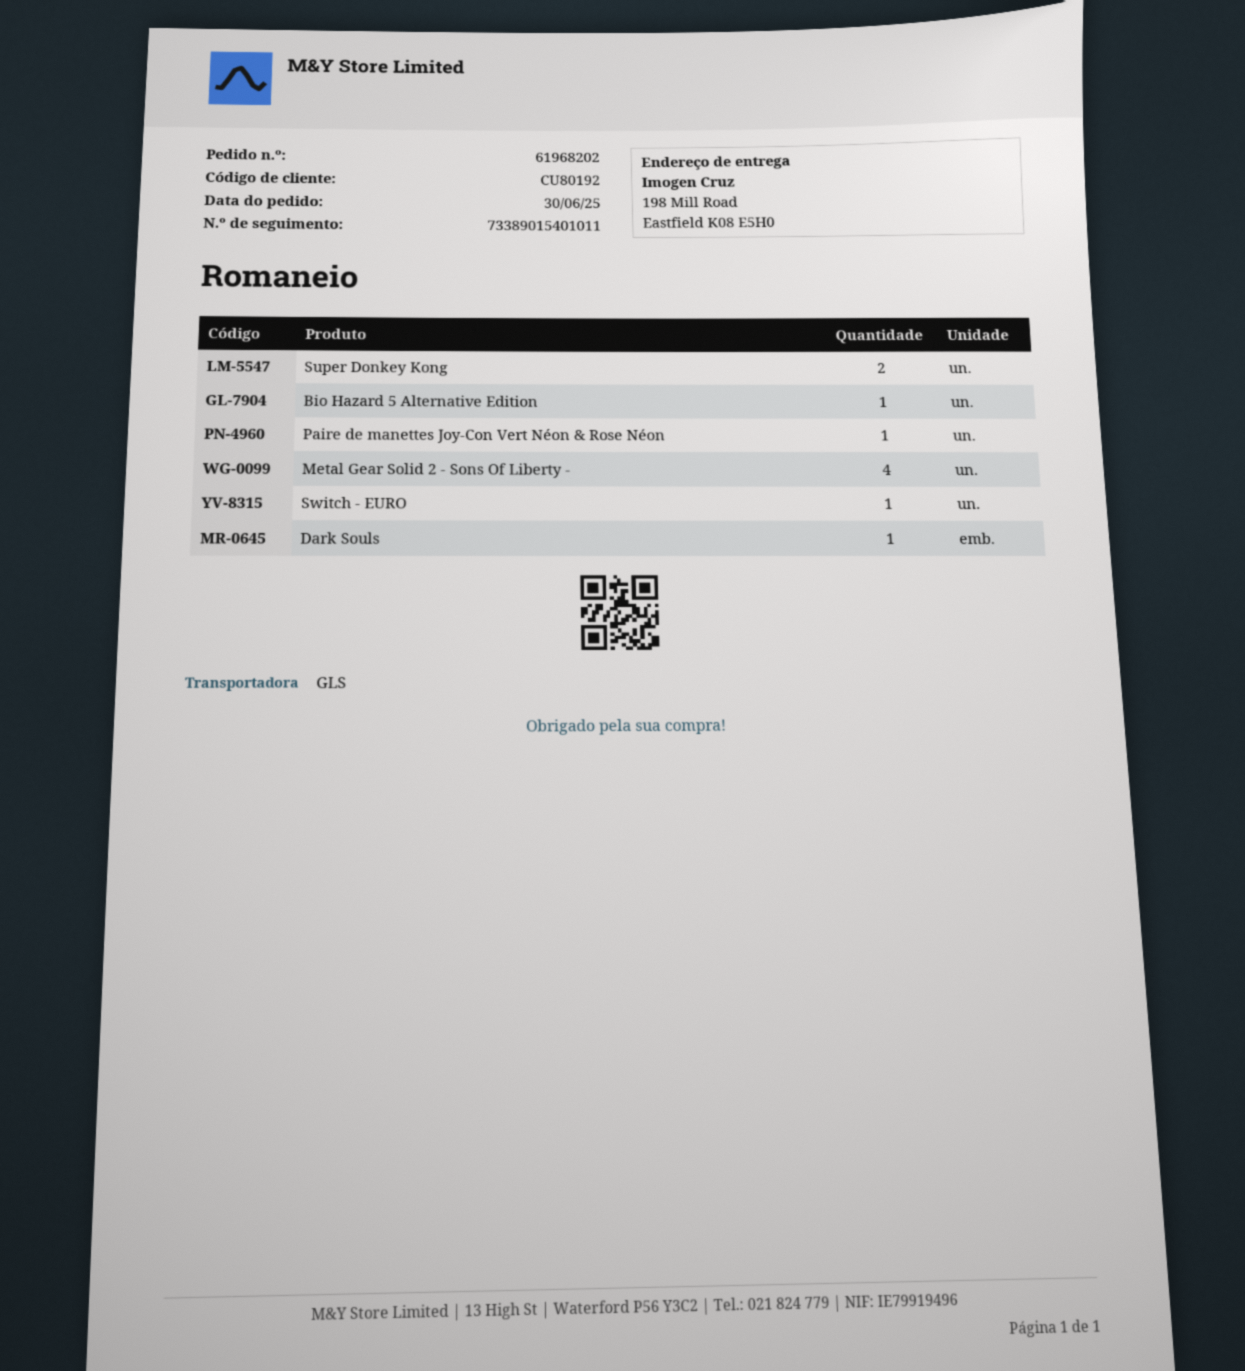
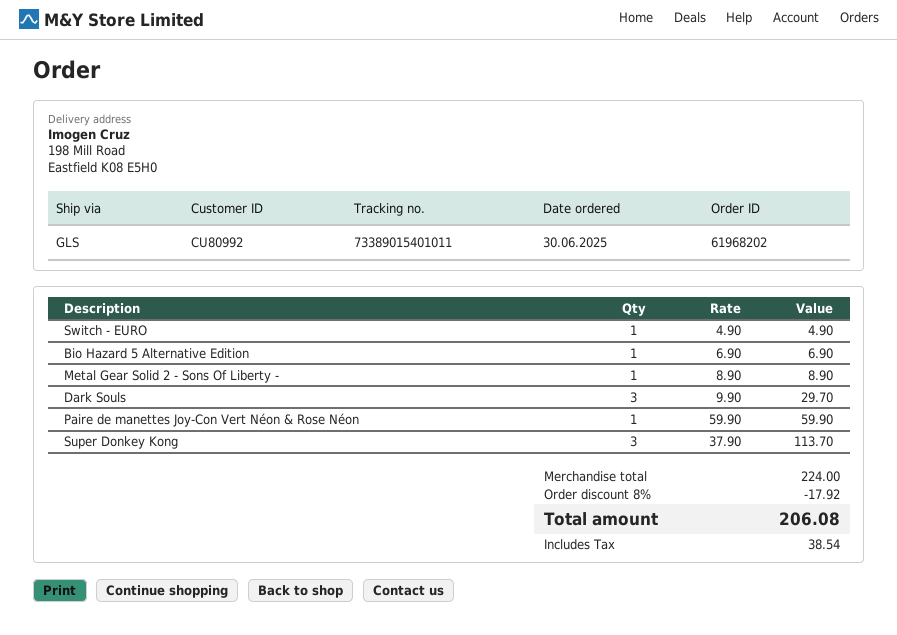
customer number: CU80192 -> CU80992
Super Donkey Kong: 2 -> 3
Metal Gear Solid 2 - Sons Of Liberty -: 4 -> 1
Dark Souls: 1 -> 3

